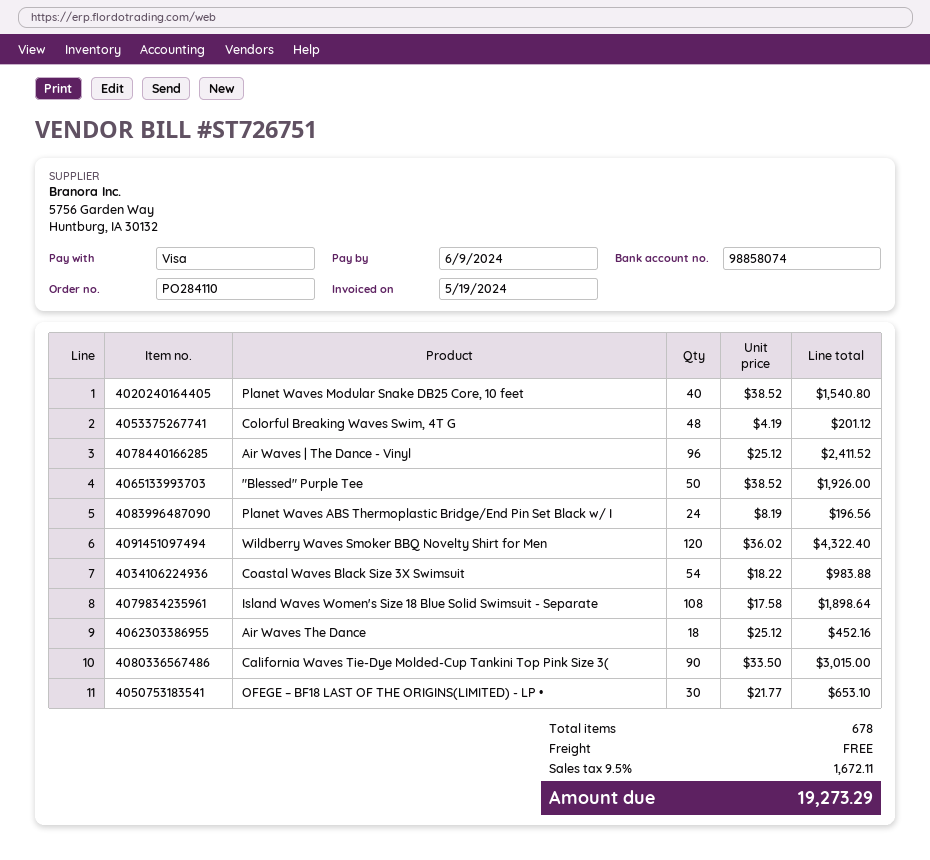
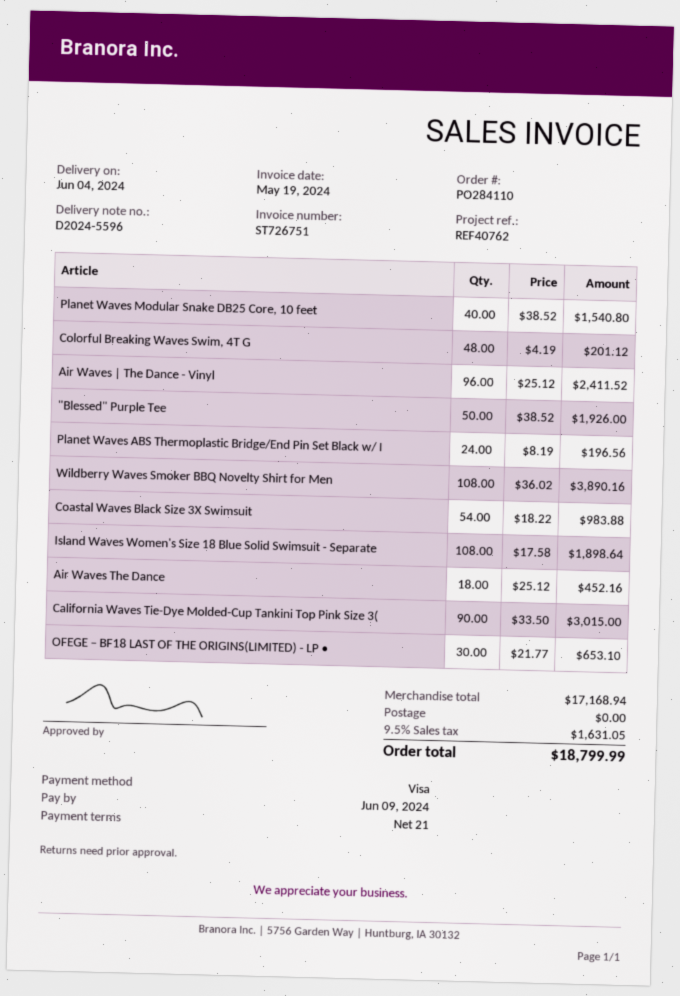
Wildberry Waves Smoker BBQ Novelty Shirt for Men: 120 x 36.02 = 4322.40 -> 108 x 36.02 = 3890.16
tax: 9.5% = 1672.11 -> 9.5% = 1631.05
total: 19273.29 -> 18799.99

